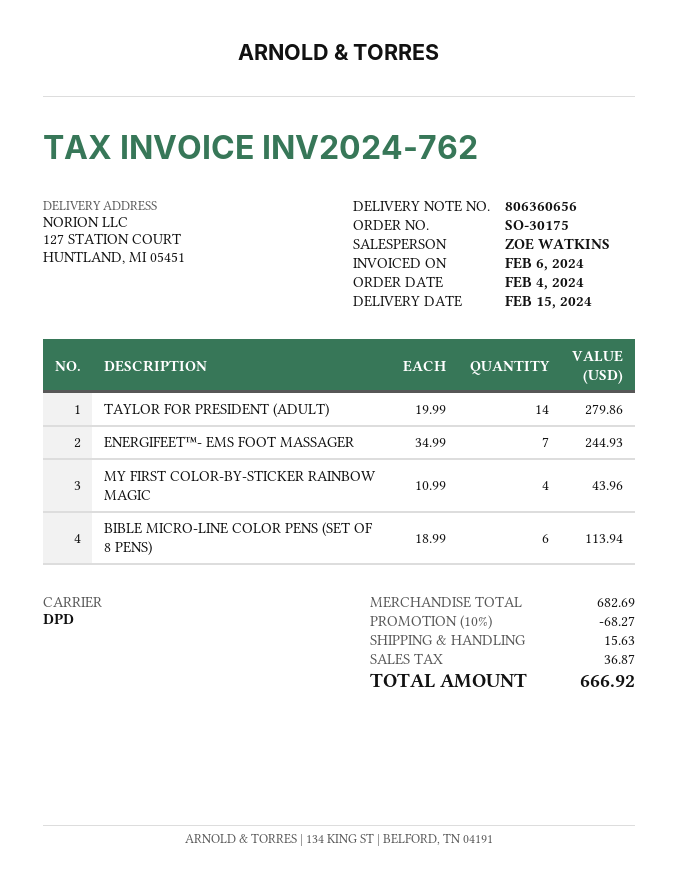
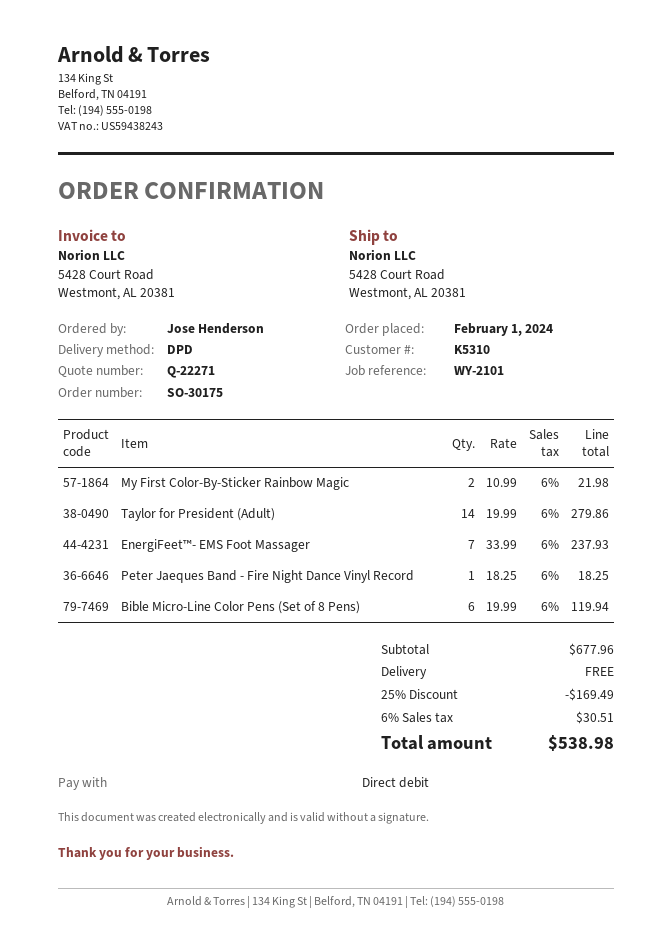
order date: 2024-02-04 -> 2024-02-01
ship to: 127 STATION COURT, HUNTLAND, MI 05451 -> 5428 Court Road, Westmont, AL 20381
ENERGIFEET™- EMS FOOT MASSAGER: 7 x 34.99 = 244.93 -> 7 x 33.99 = 237.93
MY FIRST COLOR-BY-STICKER RAINBOW MAGIC: 4 x 10.99 = 43.96 -> 2 x 10.99 = 21.98
BIBLE MICRO-LINE COLOR PENS (SET OF 8 PENS): 6 x 18.99 = 113.94 -> 6 x 19.99 = 119.94
Peter Jaeques Band - Fire Night Dance Vinyl Record: none -> 1 x 18.25 = 18.25
subtotal: 682.69 -> 677.96
discount: 10% = 68.27 -> 25% = 169.49
shipping: 15.63 -> 0.00
tax: 36.87 -> 30.51
total: 666.92 -> 538.98

